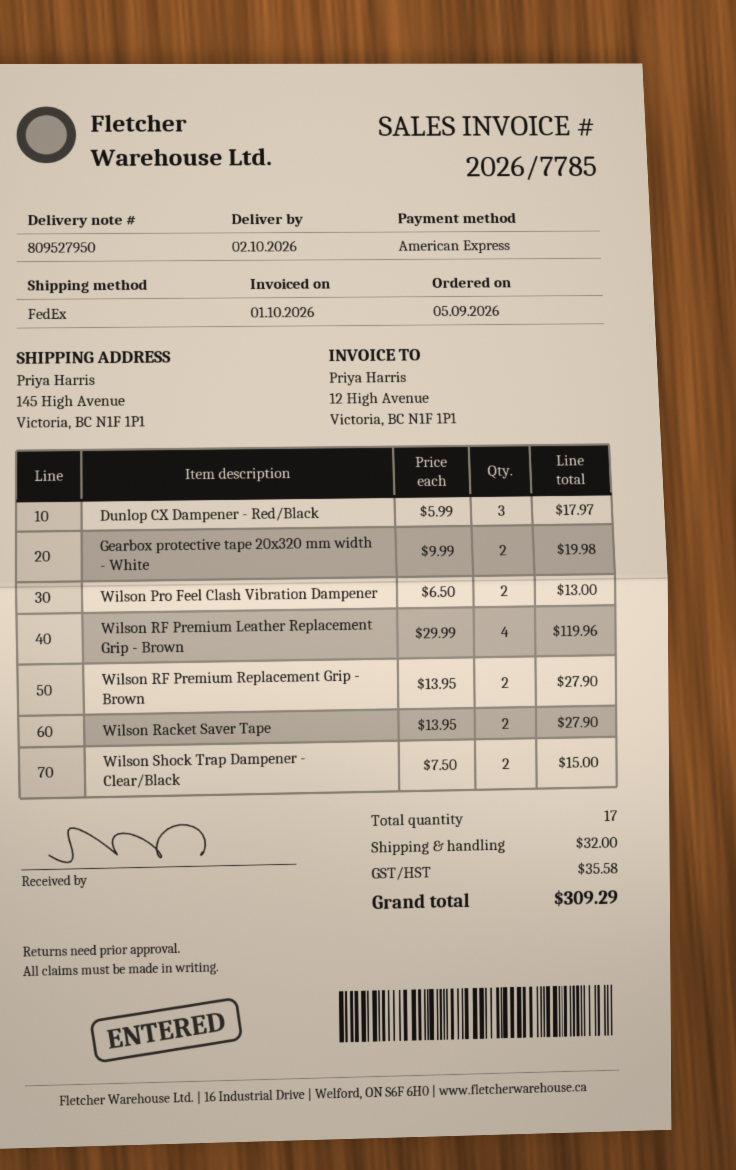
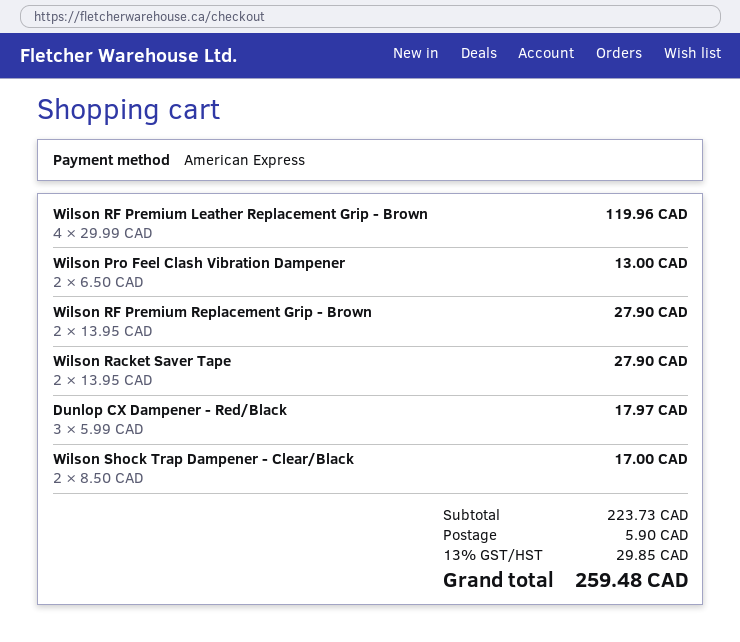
Gearbox protective tape 20x320 mm width - White: 2 x 9.99 = 19.98 -> none
Wilson Shock Trap Dampener - Clear/Black: 2 x 7.50 = 15.00 -> 2 x 8.50 = 17.00
shipping: 32.00 -> 5.90
tax: 35.58 -> 29.85
total: 309.29 -> 259.48

